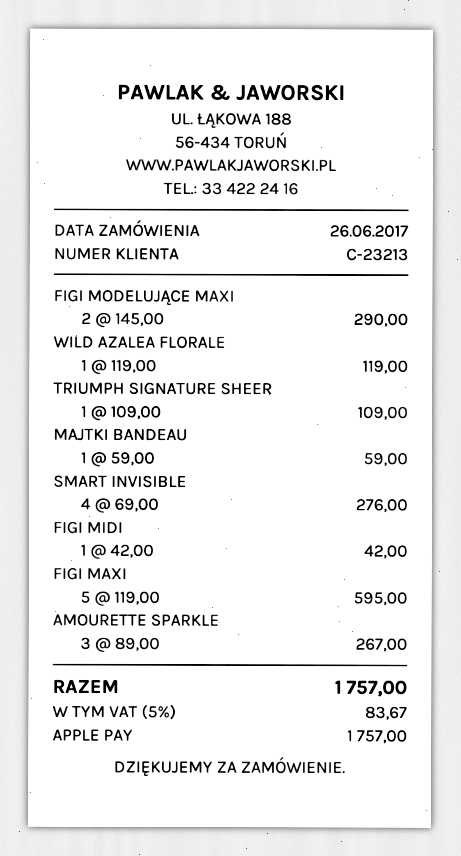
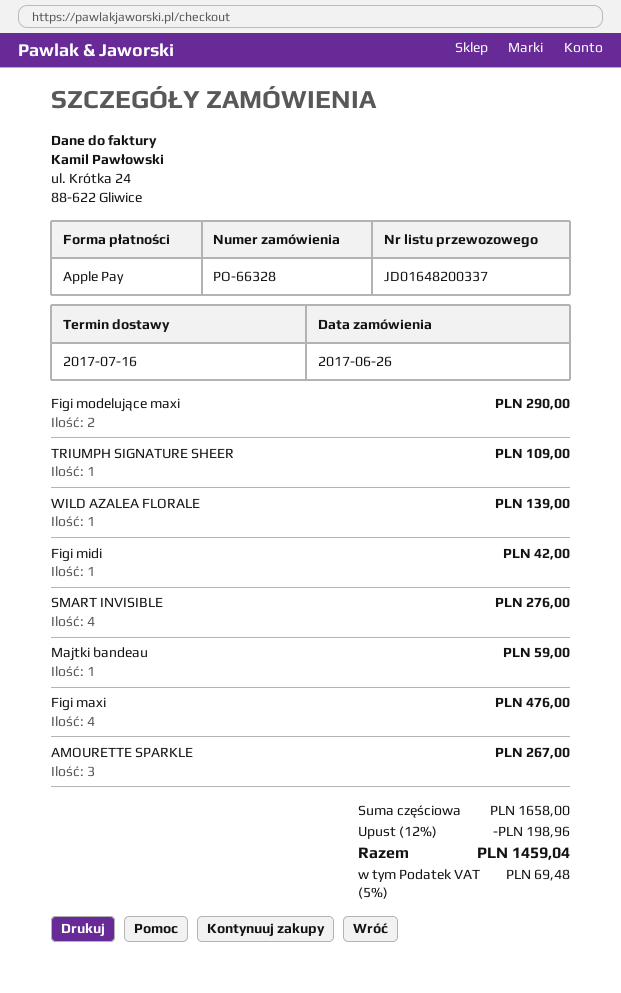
WILD AZALEA FLORALE: 1 for 119.00 -> 1 for 139.00
FIGI MAXI: 5 for 595.00 -> 4 for 476.00
discount: none -> 12% = 198.96
tax: 5% = 83.67 -> 5% = 69.48
total: 1757.00 -> 1459.04

